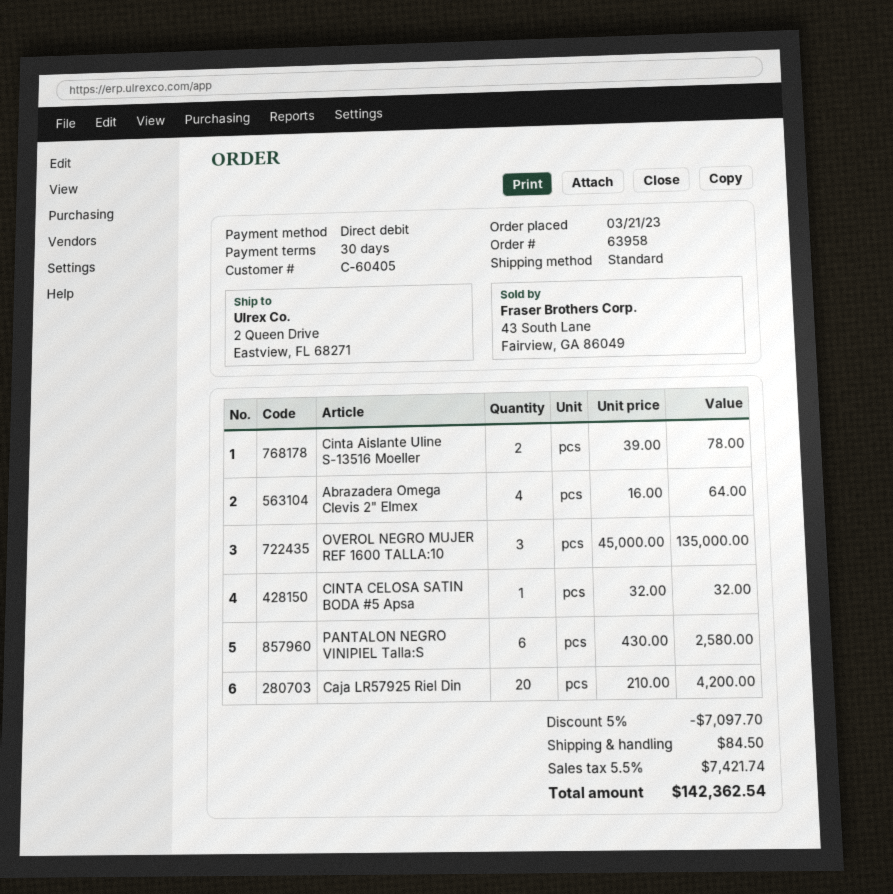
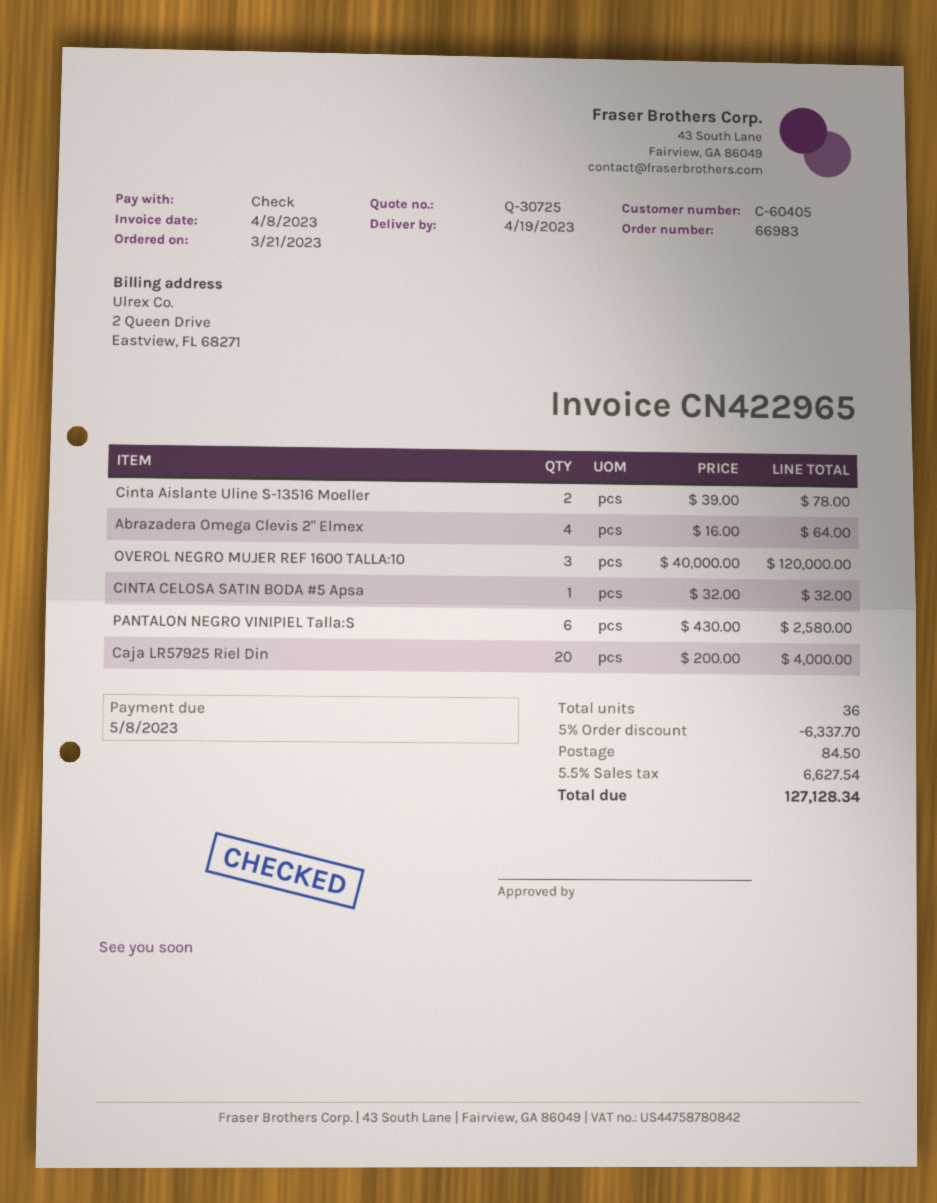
order number: 63958 -> 66983
payment method: direct debit -> cheque
OVEROL NEGRO MUJER REF 1600 TALLA:10: 3 x 45000.00 = 135000.00 -> 3 x 40000.00 = 120000.00
Caja LR57925 Riel Din: 20 x 210.00 = 4200.00 -> 20 x 200.00 = 4000.00
discount: 5% = 7097.70 -> 5% = 6337.70
tax: 5.5% = 7421.74 -> 5.5% = 6627.54
total: 142362.54 -> 127128.34

